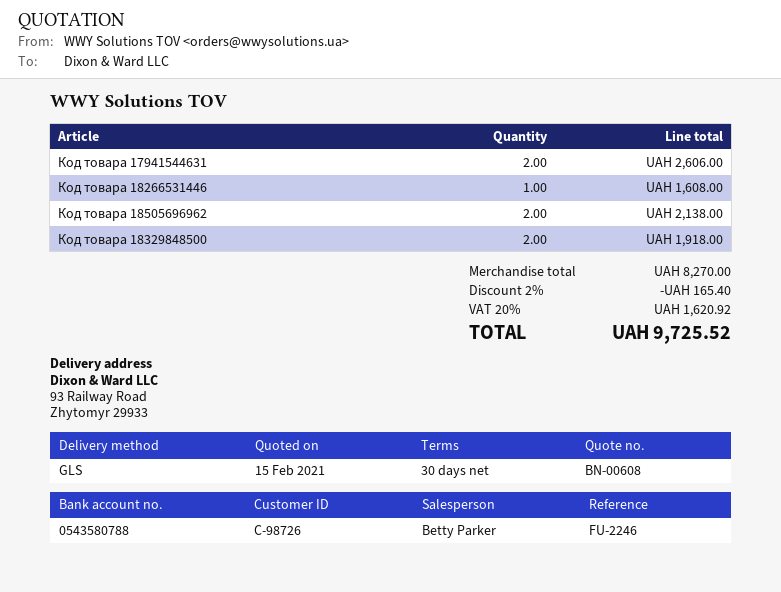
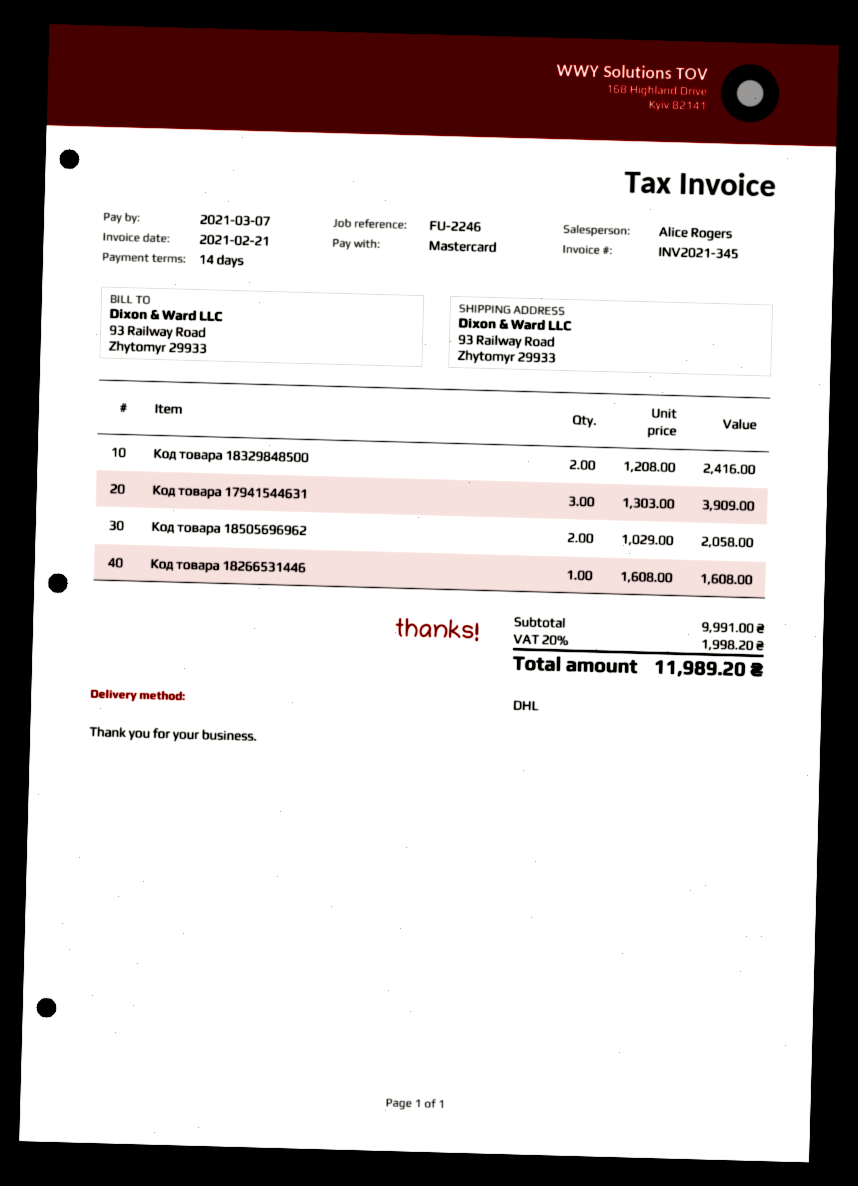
payment terms: 30 days -> 14 days
sales rep: Betty Parker -> Alice Rogers
shipping method: GLS -> DHL
Код товара 17941544631: 2 for 2606.00 -> 3 for 3909.00
Код товара 18505696962: 2 for 2138.00 -> 2 for 2058.00
Код товара 18329848500: 2 for 1918.00 -> 2 for 2416.00
subtotal: 8270.00 -> 9991.00
discount: 2% = 165.40 -> none
tax: 20% = 1620.92 -> 20% = 1998.20
total: 9725.52 -> 11989.20

